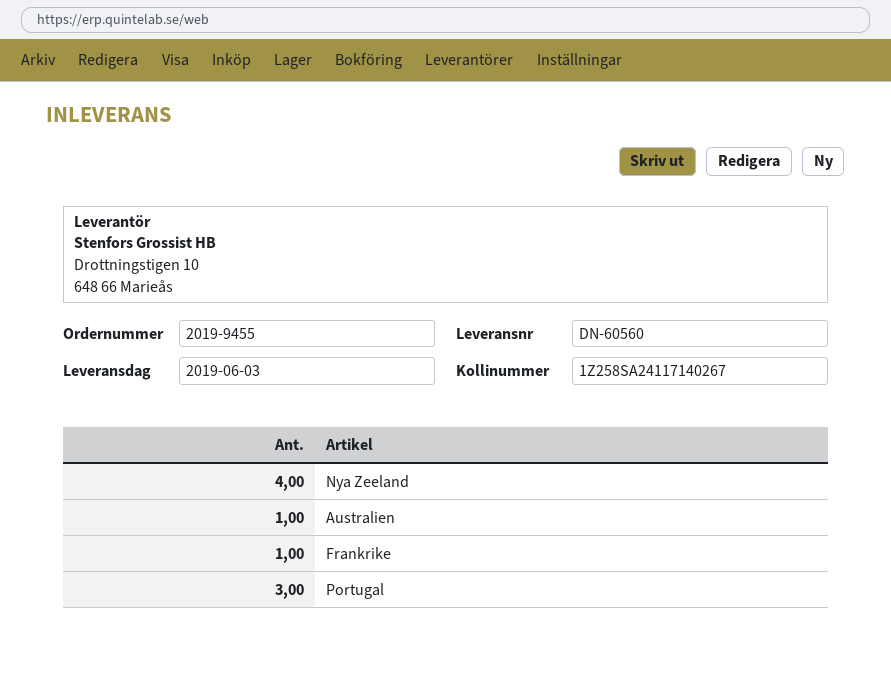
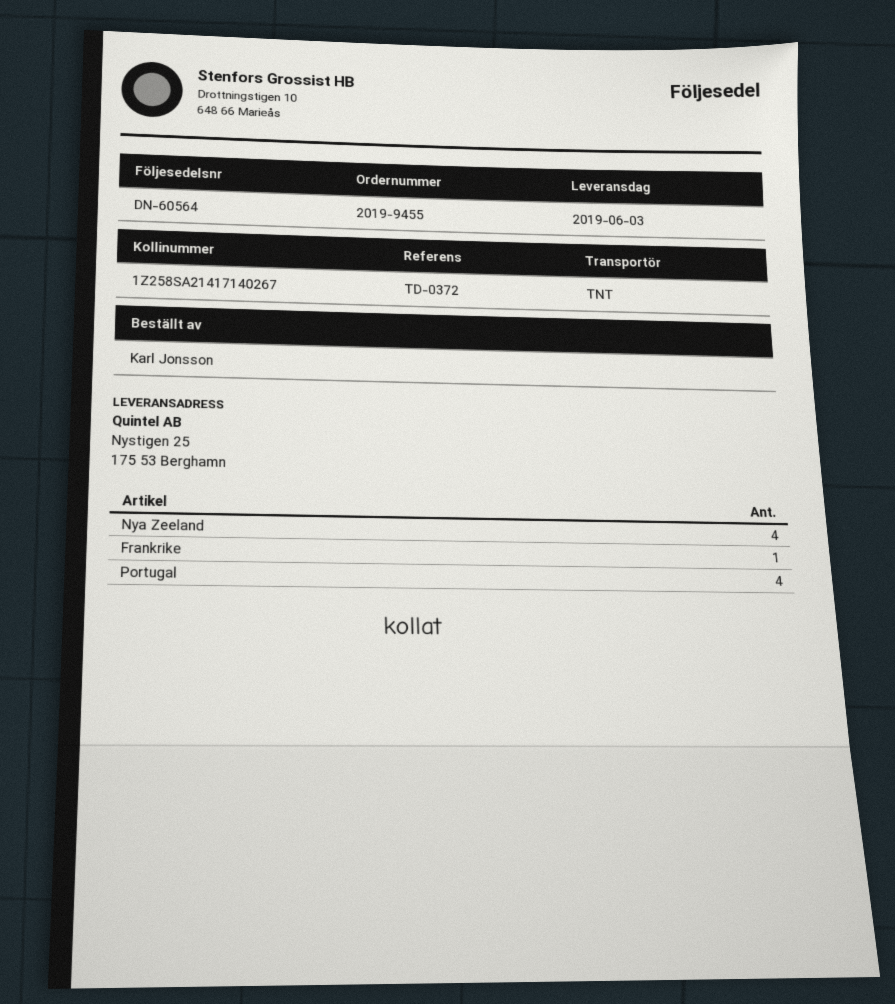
delivery note number: DN-60560 -> DN-60564
tracking number: 1Z258SA24117140267 -> 1Z258SA21417140267
Australien: 1 -> none
Portugal: 3 -> 4

